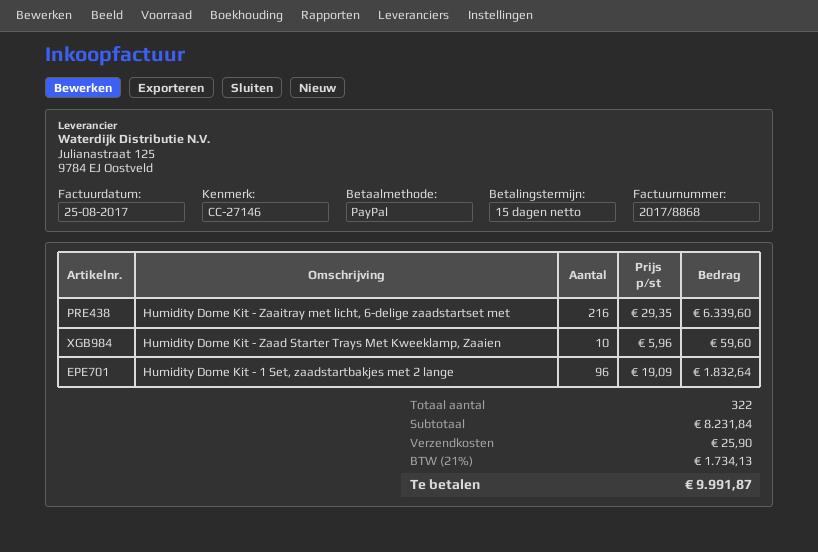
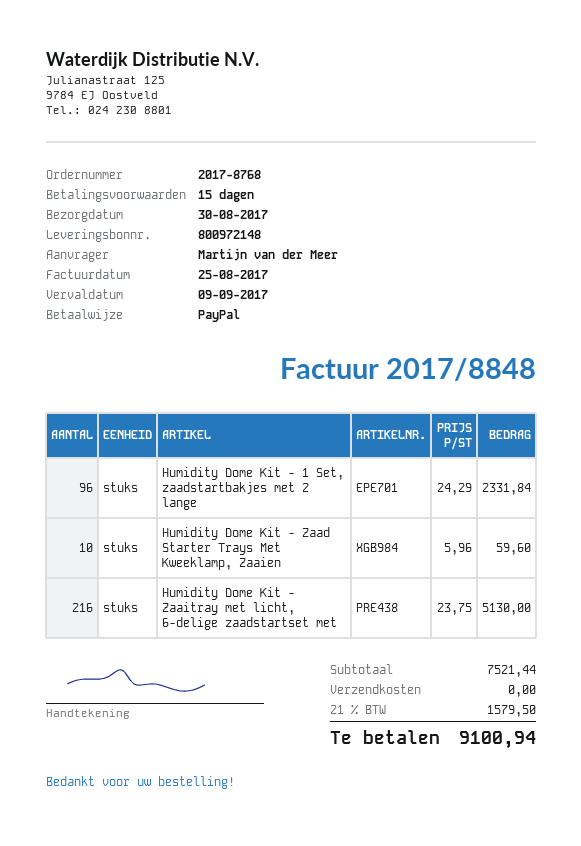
invoice number: 2017/8868 -> 2017/8848
Humidity Dome Kit - Zaaitray met licht, 6-delige zaadstartset met: 216 x 29.35 = 6339.60 -> 216 x 23.75 = 5130.00
Humidity Dome Kit - 1 Set, zaadstartbakjes met 2 lange: 96 x 19.09 = 1832.64 -> 96 x 24.29 = 2331.84
subtotal: 8231.84 -> 7521.44
shipping: 25.90 -> 0.00
tax: 21% = 1734.13 -> 21% = 1579.50
total: 9991.87 -> 9100.94

